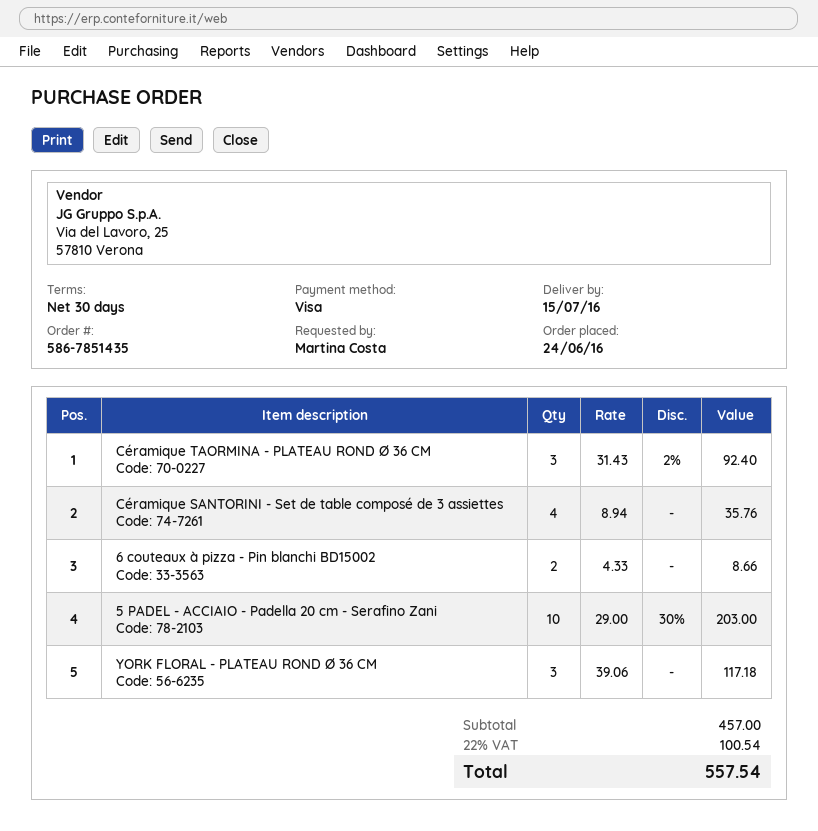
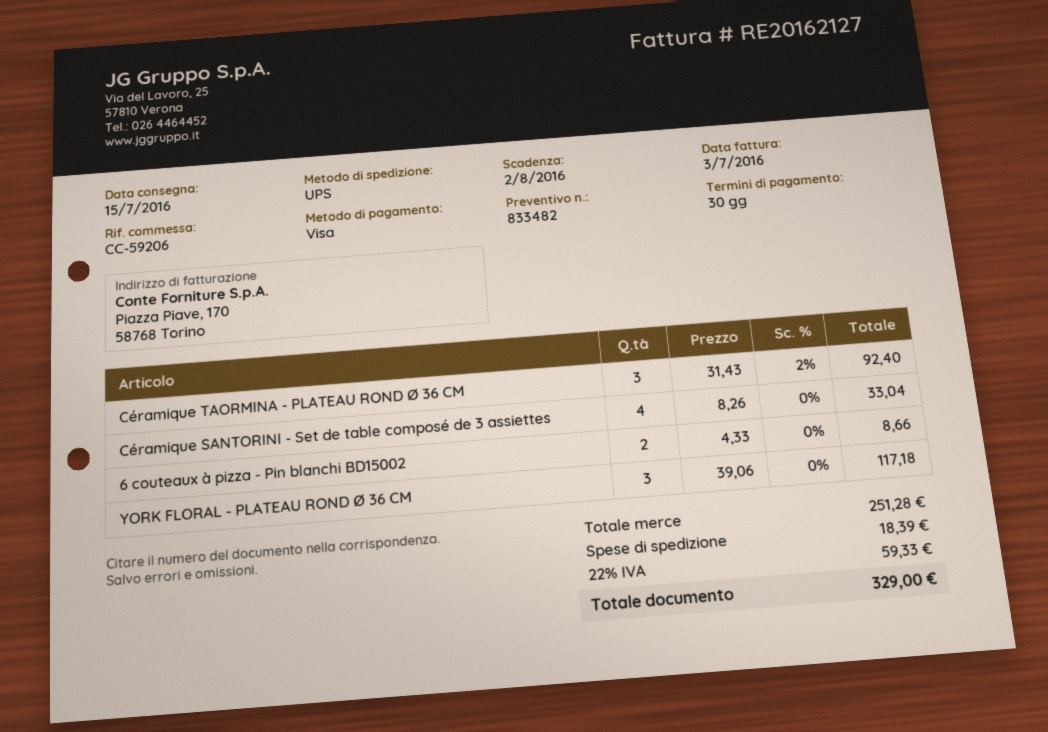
Céramique SANTORINI - Set de table composé de 3 assiettes: 4 x 8.94 = 35.76 -> 4 x 8.26 = 33.04
5 PADEL - ACCIAIO - Padella 20 cm - Serafino Zani: 10 x 29.00 - 30% = 203.00 -> none
subtotal: 457.00 -> 251.28
shipping: none -> 18.39
tax: 22% = 100.54 -> 22% = 59.33
total: 557.54 -> 329.00

